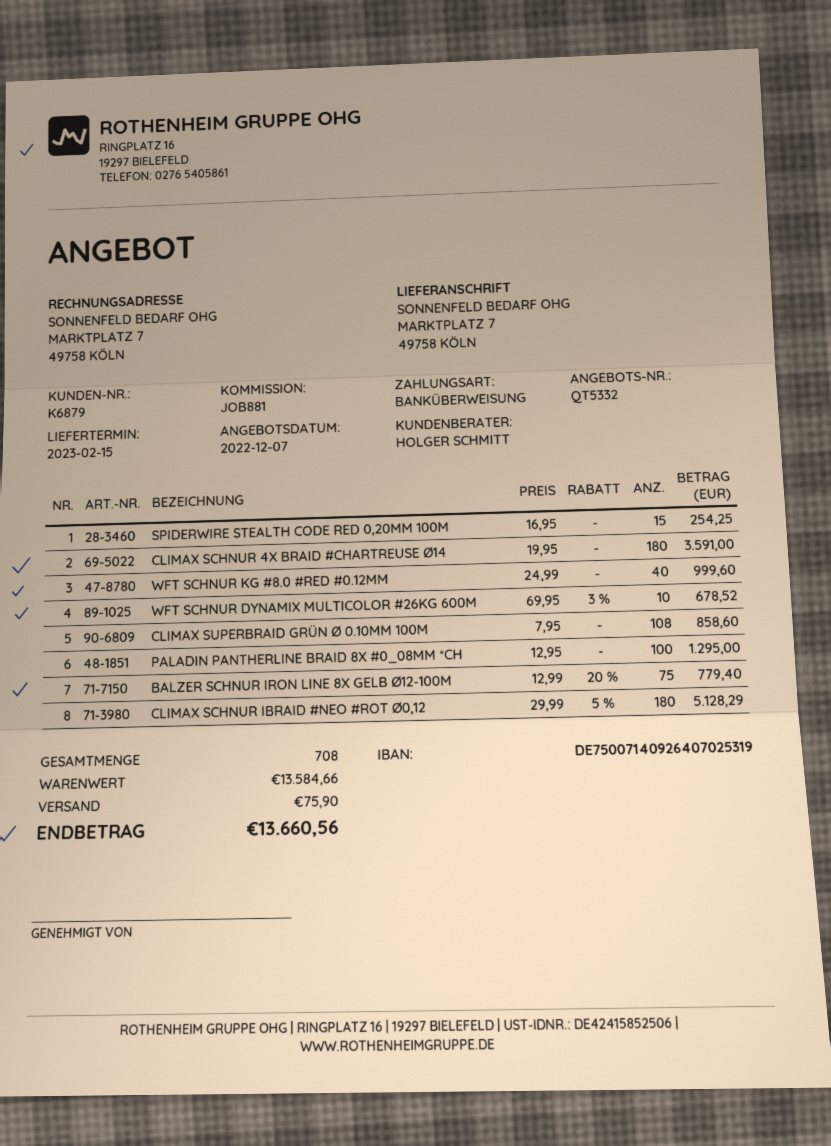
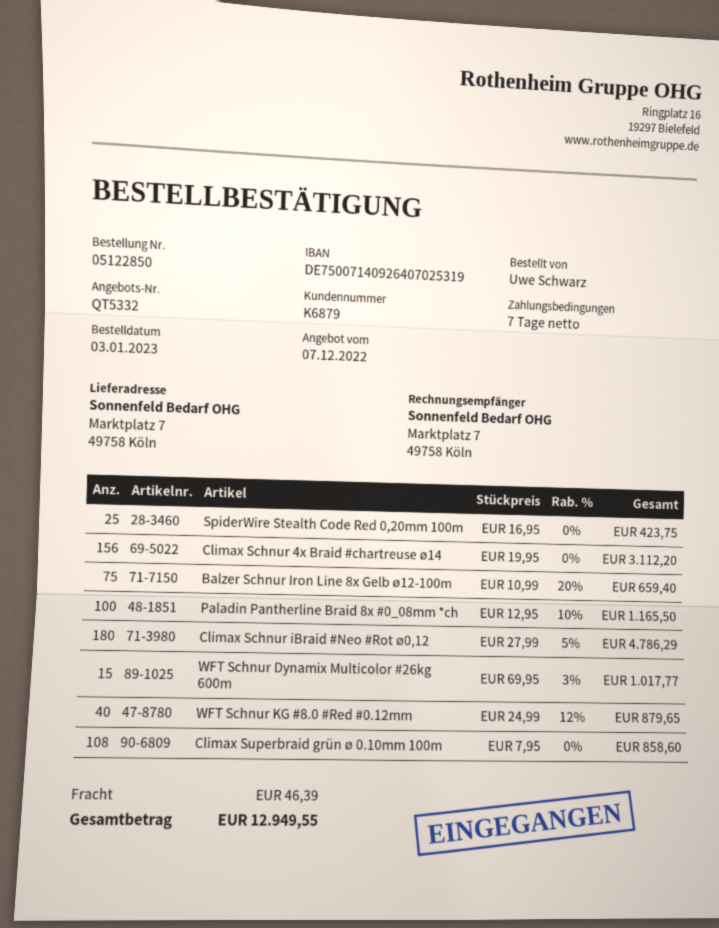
SPIDERWIRE STEALTH CODE RED 0,20MM 100M: 15 x 16.95 = 254.25 -> 25 x 16.95 = 423.75
CLIMAX SCHNUR 4X BRAID #CHARTREUSE Ø14: 180 x 19.95 = 3591.00 -> 156 x 19.95 = 3112.20
WFT SCHNUR KG #8.0 #RED #0.12MM: 40 x 24.99 = 999.60 -> 40 x 24.99 - 12% = 879.65
WFT SCHNUR DYNAMIX MULTICOLOR #26KG 600M: 10 x 69.95 - 3% = 678.52 -> 15 x 69.95 - 3% = 1017.77
PALADIN PANTHERLINE BRAID 8X #0_08MM *CH: 100 x 12.95 = 1295.00 -> 100 x 12.95 - 10% = 1165.50
BALZER SCHNUR IRON LINE 8X GELB Ø12-100M: 75 x 12.99 - 20% = 779.40 -> 75 x 10.99 - 20% = 659.40
CLIMAX SCHNUR IBRAID #NEO #ROT Ø0,12: 180 x 29.99 - 5% = 5128.29 -> 180 x 27.99 - 5% = 4786.29
shipping: 75.90 -> 46.39
total: 13660.56 -> 12949.55

